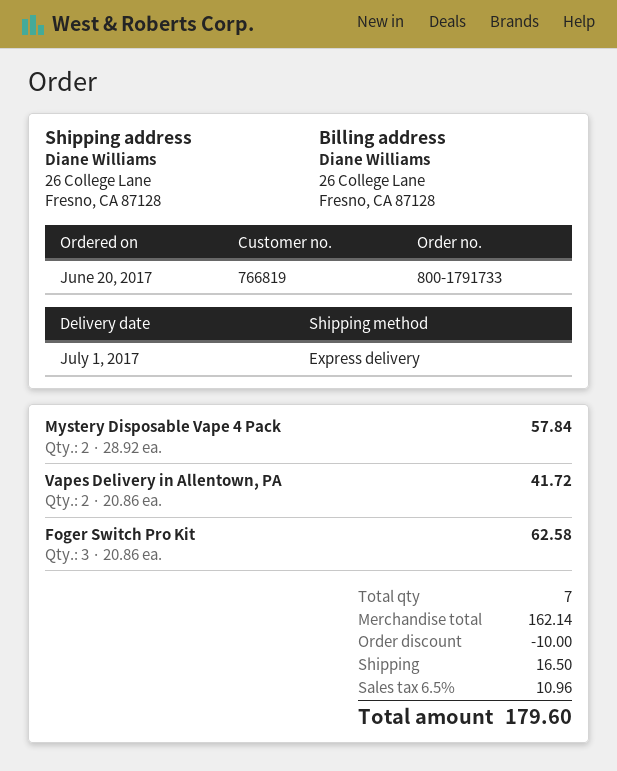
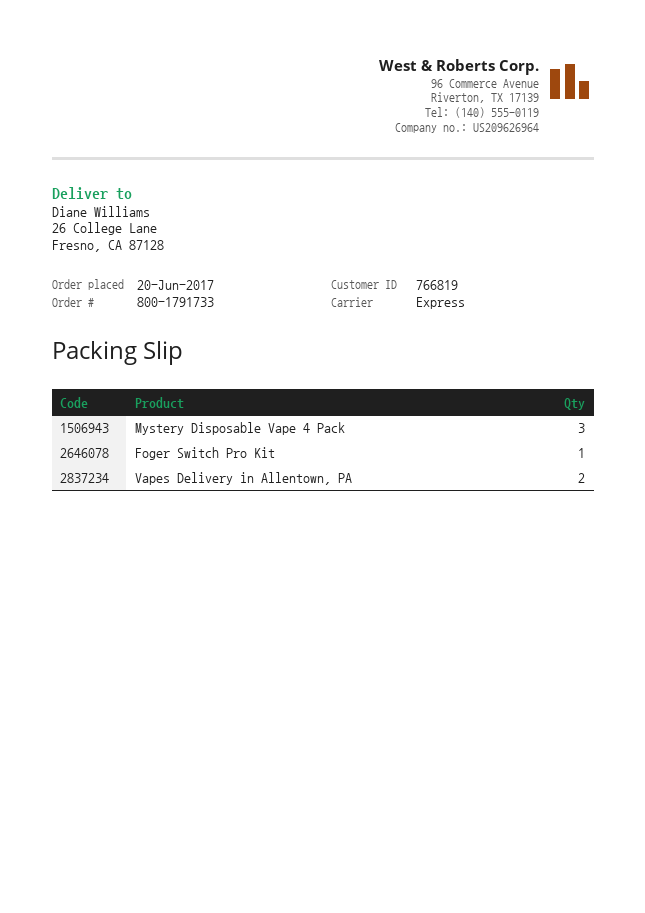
Mystery Disposable Vape 4 Pack: 2 -> 3
Foger Switch Pro Kit: 3 -> 1

